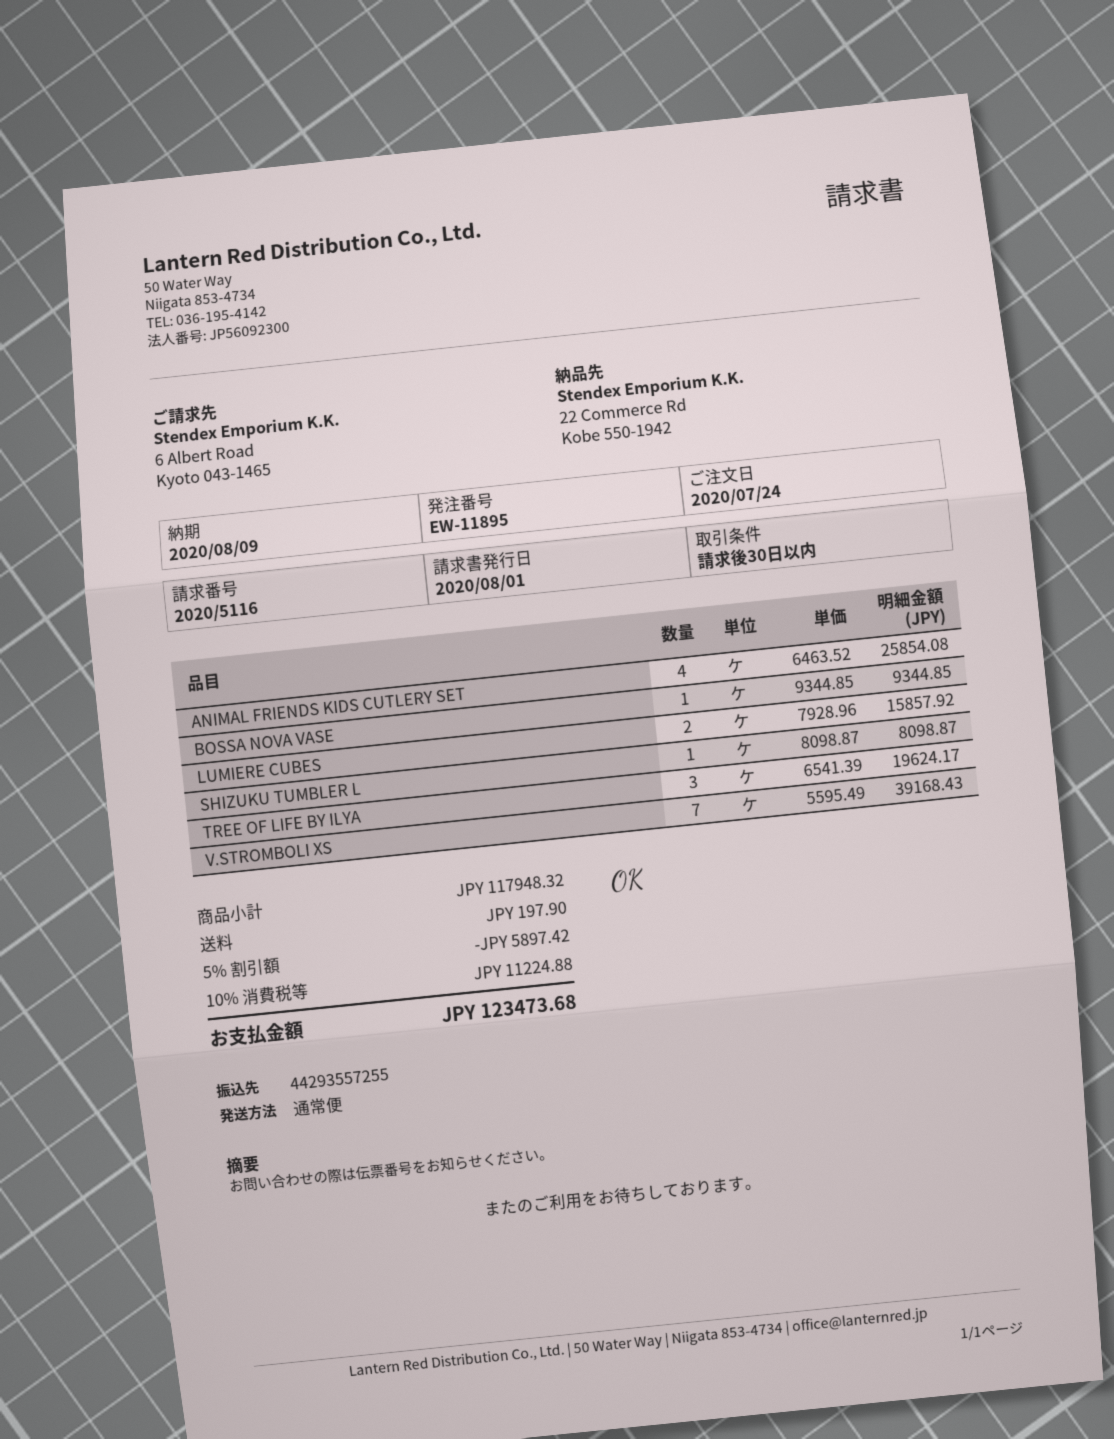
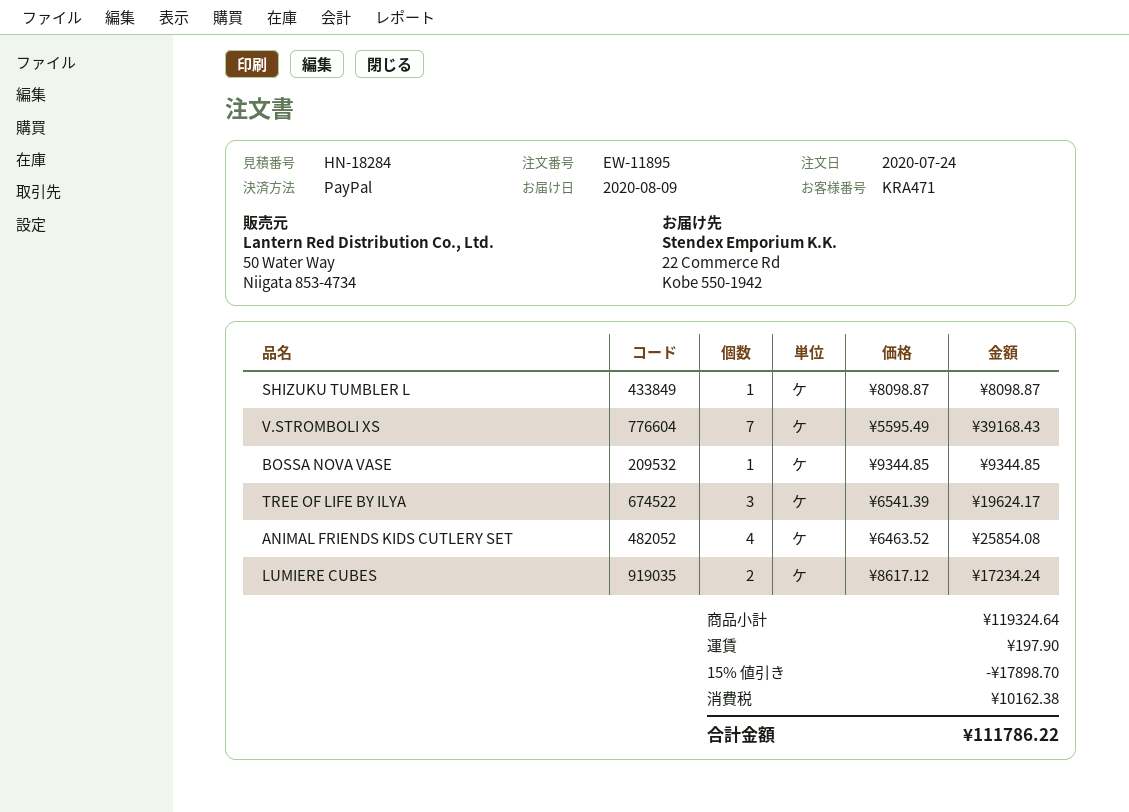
LUMIERE CUBES: 2 x 7928.96 = 15857.92 -> 2 x 8617.12 = 17234.24
subtotal: 117948.32 -> 119324.64
discount: 5% = 5897.42 -> 15% = 17898.70
tax: 11224.88 -> 10162.38
total: 123473.68 -> 111786.22

